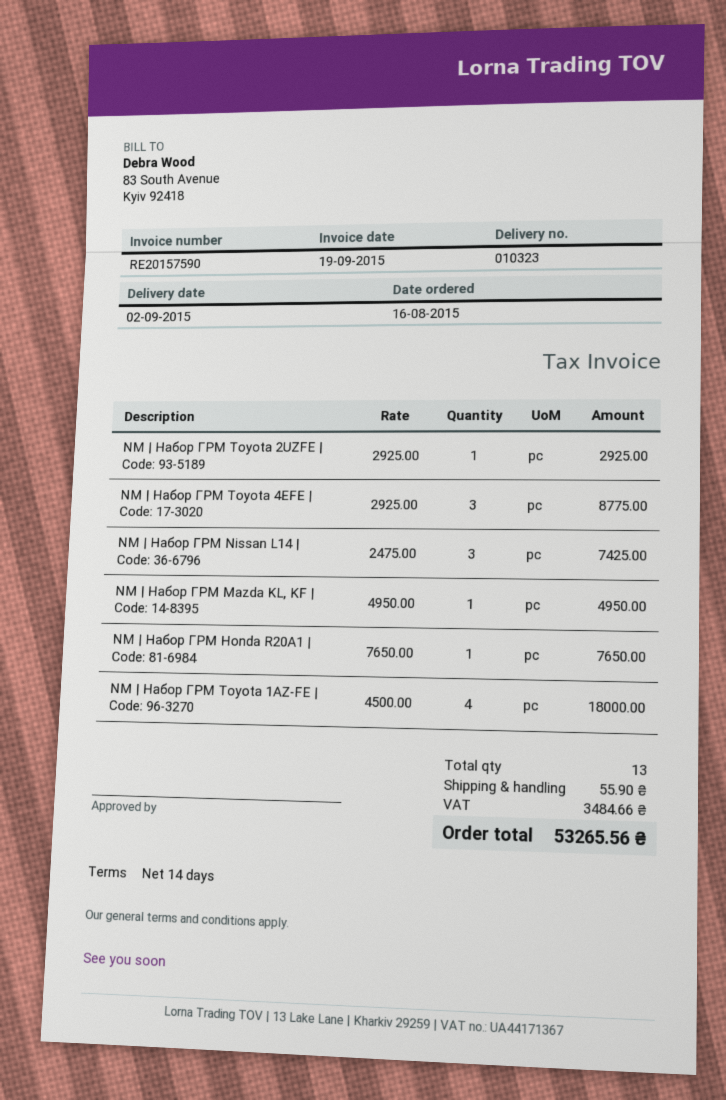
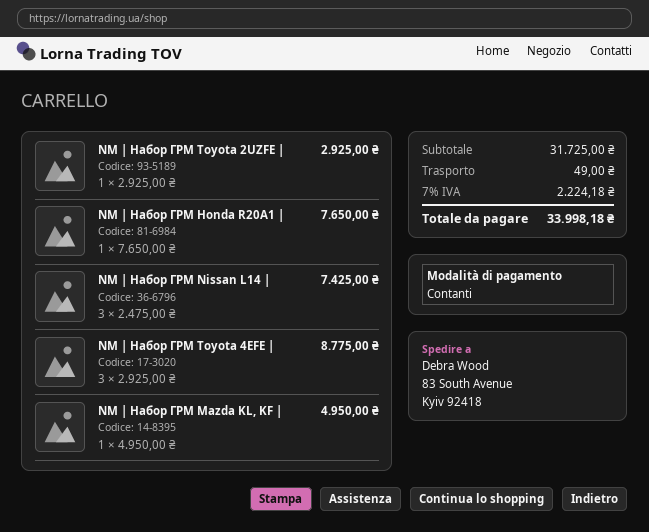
NM | Набор ГРМ Toyota 1AZ-FE |: 4 x 4500.00 = 18000.00 -> none
shipping: 55.90 -> 49.00
tax: 3484.66 -> 2224.18
total: 53265.56 -> 33998.18

